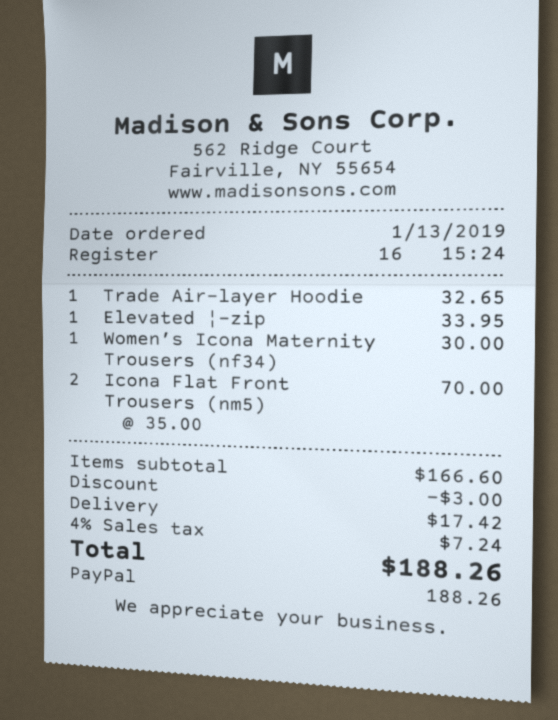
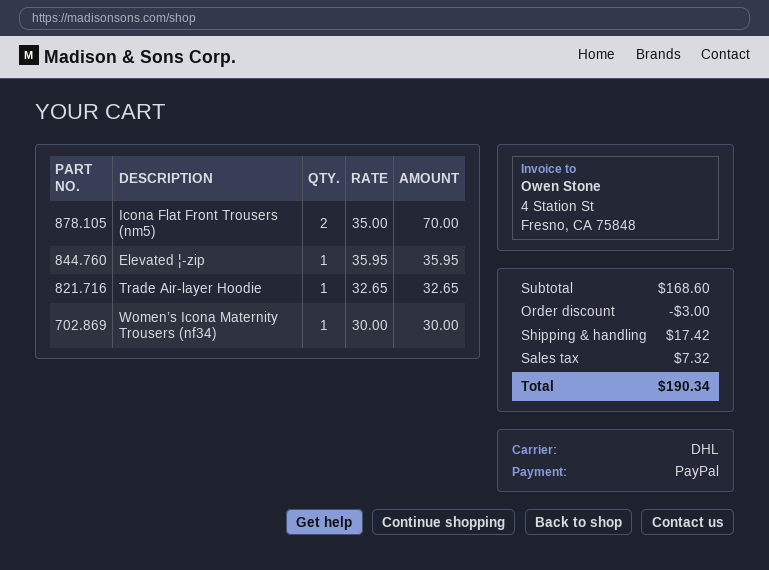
Elevated ¦-zip: 1 x 33.95 = 33.95 -> 1 x 35.95 = 35.95
subtotal: 166.60 -> 168.60
tax: 7.24 -> 7.32
total: 188.26 -> 190.34

